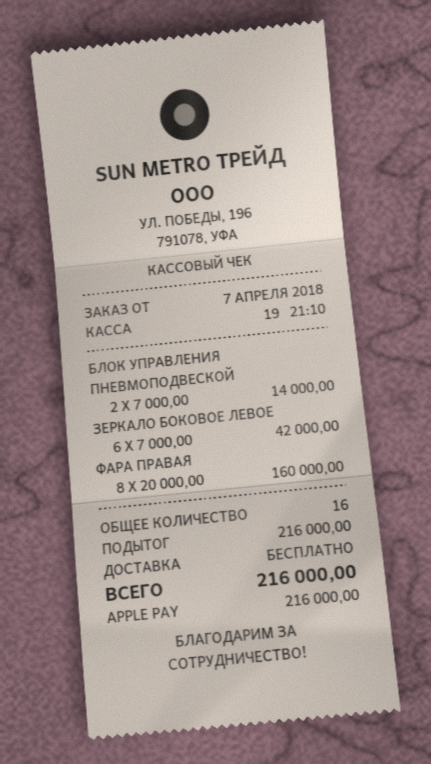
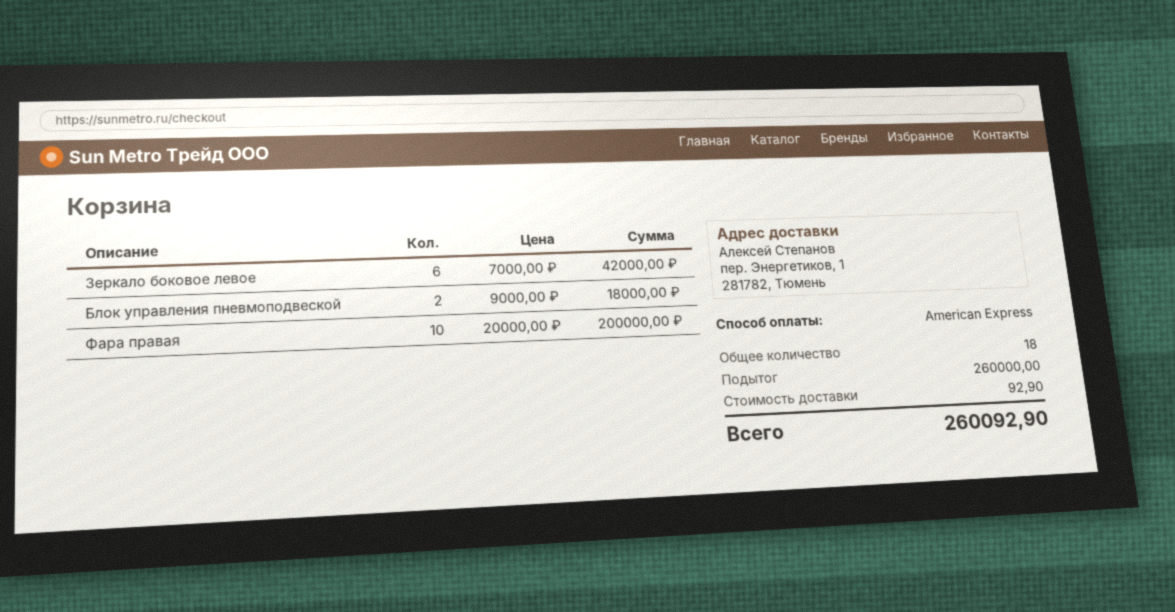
payment method: Apple Pay -> American Express
БЛОК УПРАВЛЕНИЯ ПНЕВМОПОДВЕСКОЙ: 2 x 7000.00 = 14000.00 -> 2 x 9000.00 = 18000.00
ФАРА ПРАВАЯ: 8 x 20000.00 = 160000.00 -> 10 x 20000.00 = 200000.00
total quantity: 16 -> 18
subtotal: 216000.00 -> 260000.00
shipping: 0.00 -> 92.90
total: 216000.00 -> 260092.90

